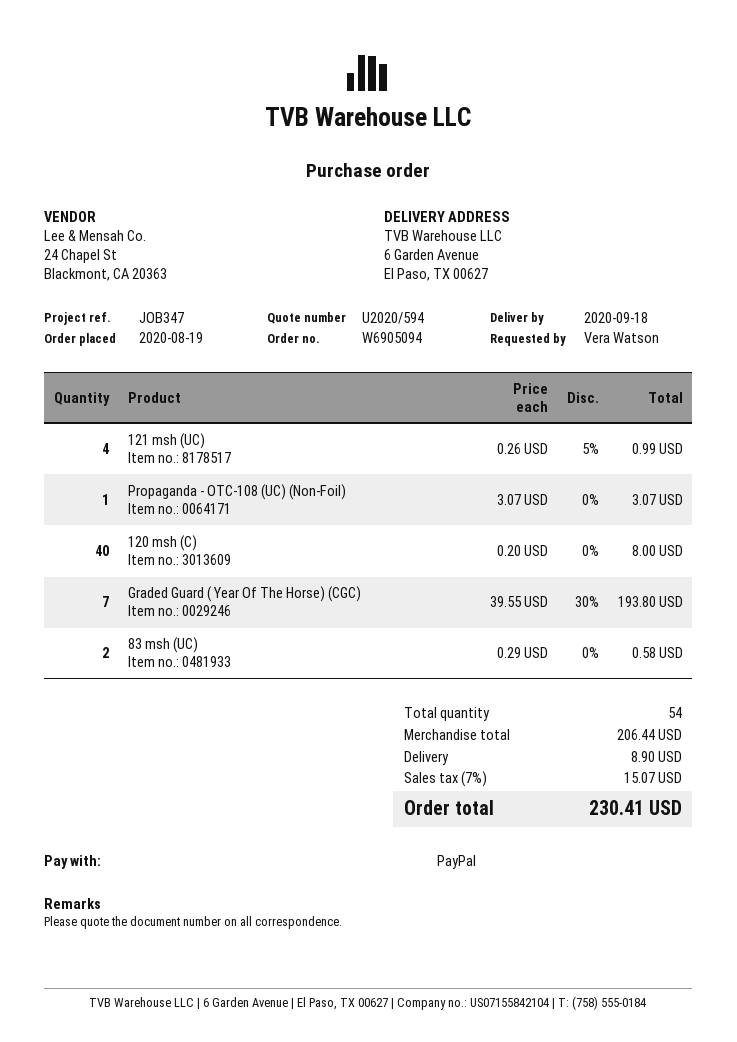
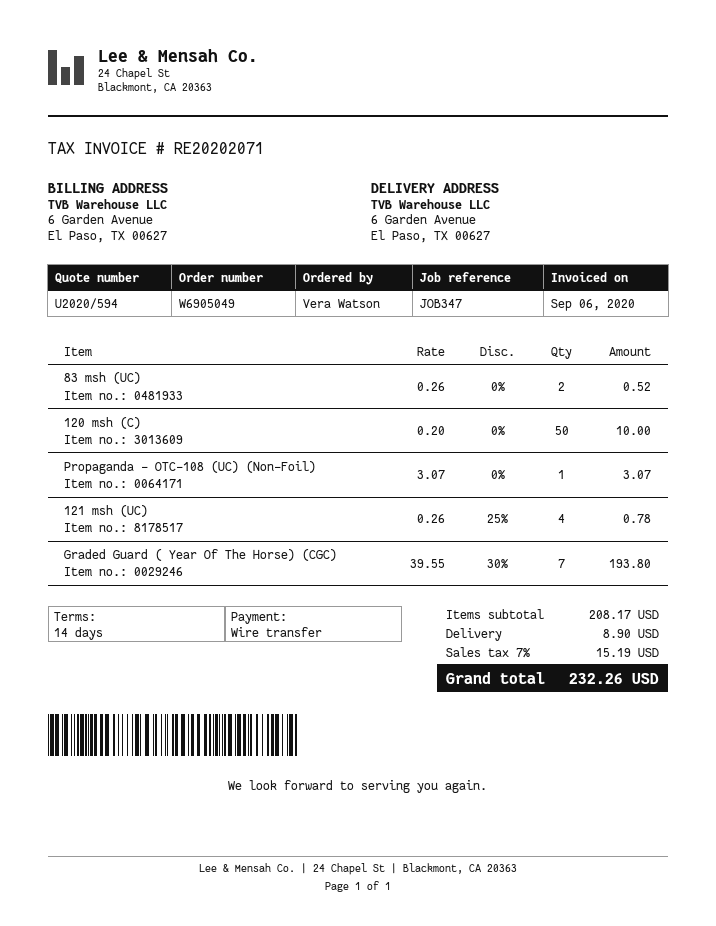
order number: W6905094 -> W6905049
payment method: PayPal -> bank transfer
121 msh (UC): 4 x 0.26 - 5% = 0.99 -> 4 x 0.26 - 25% = 0.78
120 msh (C): 40 x 0.20 = 8.00 -> 50 x 0.20 = 10.00
83 msh (UC): 2 x 0.29 = 0.58 -> 2 x 0.26 = 0.52
subtotal: 206.44 -> 208.17
tax: 7% = 15.07 -> 7% = 15.19
total: 230.41 -> 232.26

